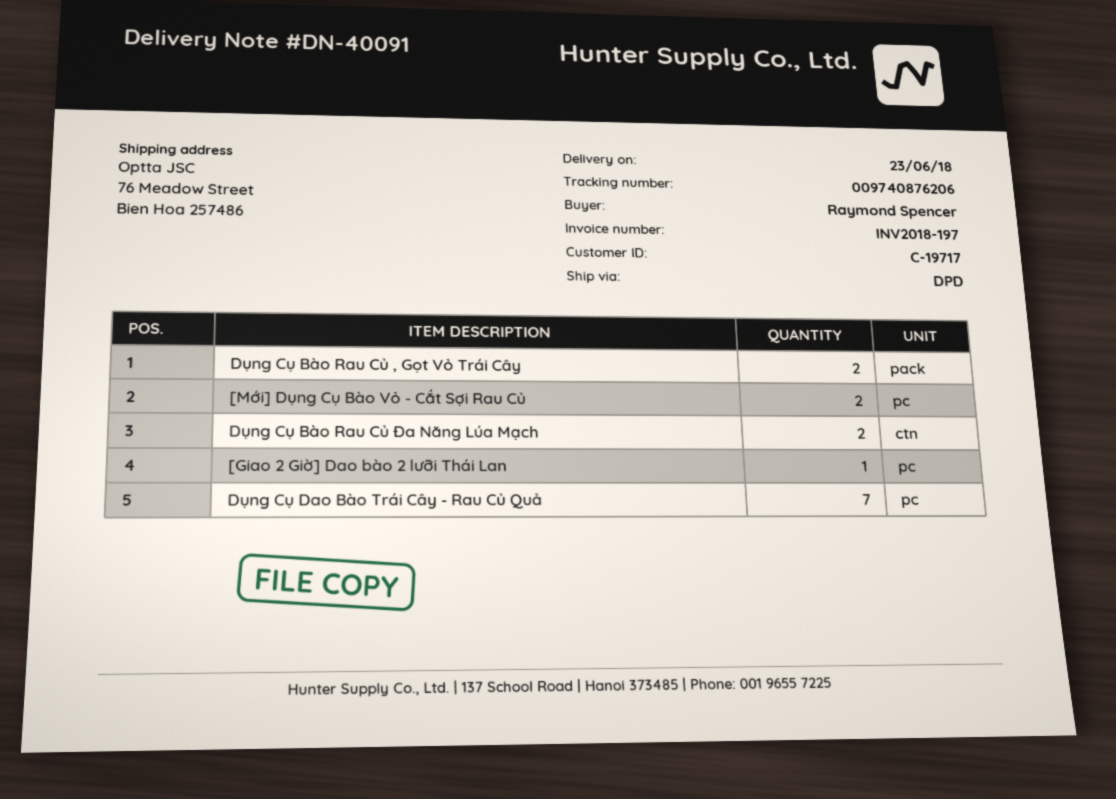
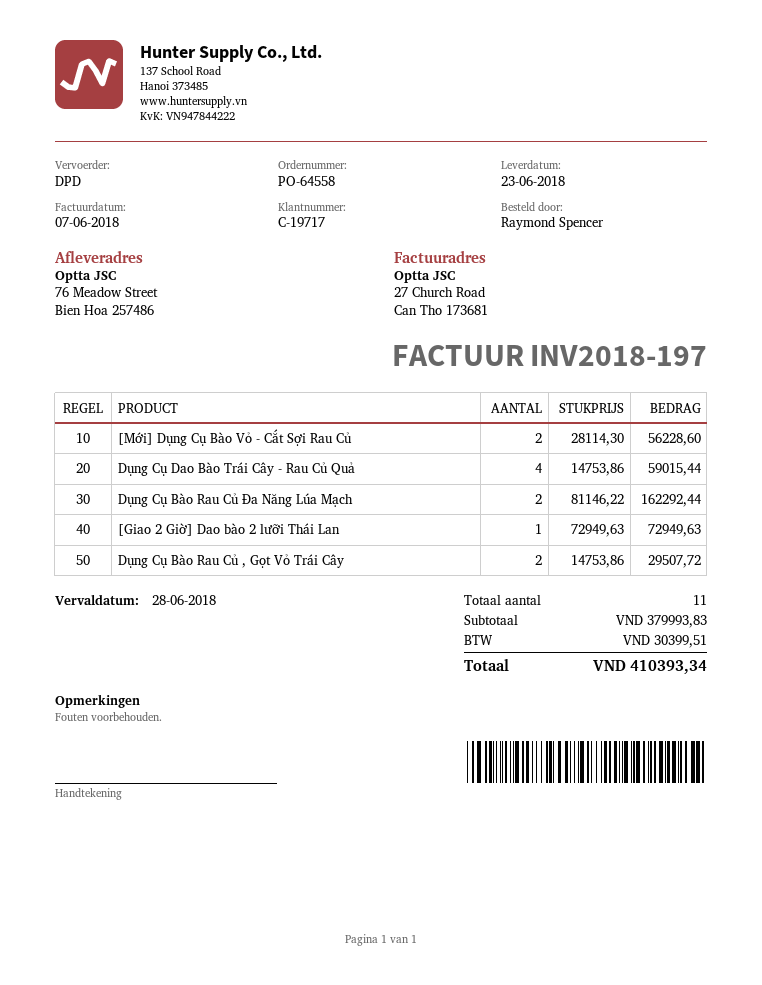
Dụng Cụ Dao Bào Trái Cây - Rau Củ Quả: 7 -> 4

